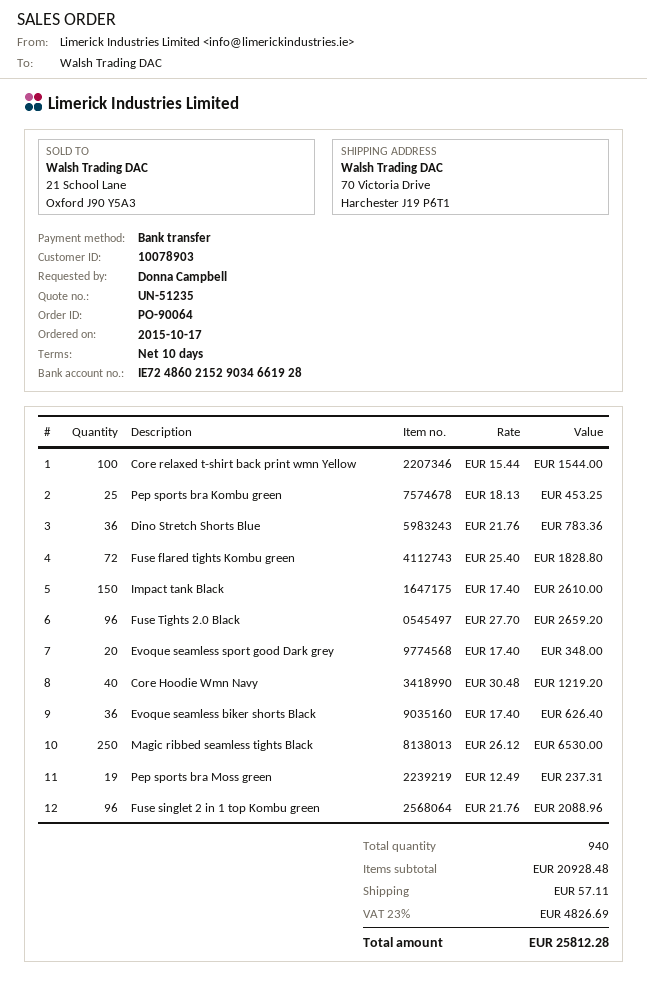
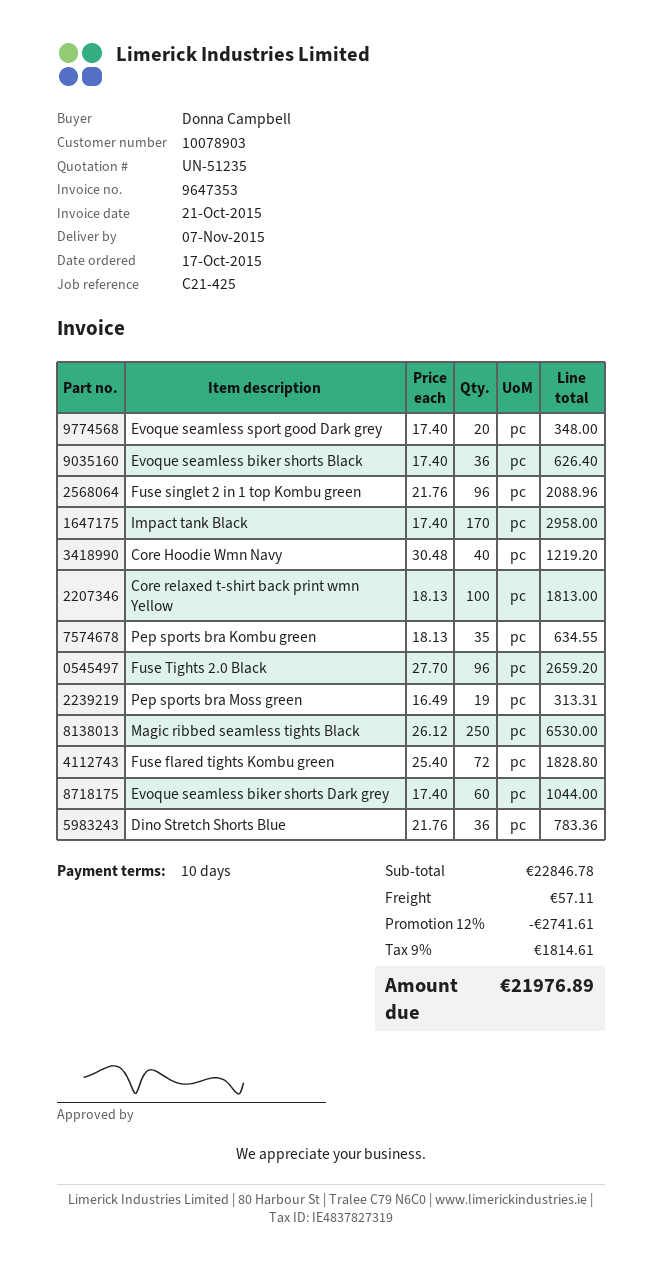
Core relaxed t-shirt back print wmn Yellow: 100 x 15.44 = 1544.00 -> 100 x 18.13 = 1813.00
Pep sports bra Kombu green: 25 x 18.13 = 453.25 -> 35 x 18.13 = 634.55
Impact tank Black: 150 x 17.40 = 2610.00 -> 170 x 17.40 = 2958.00
Pep sports bra Moss green: 19 x 12.49 = 237.31 -> 19 x 16.49 = 313.31
Evoque seamless biker shorts Dark grey: none -> 60 x 17.40 = 1044.00
subtotal: 20928.48 -> 22846.78
discount: none -> 12% = 2741.61
tax: 23% = 4826.69 -> 9% = 1814.61
total: 25812.28 -> 21976.89

